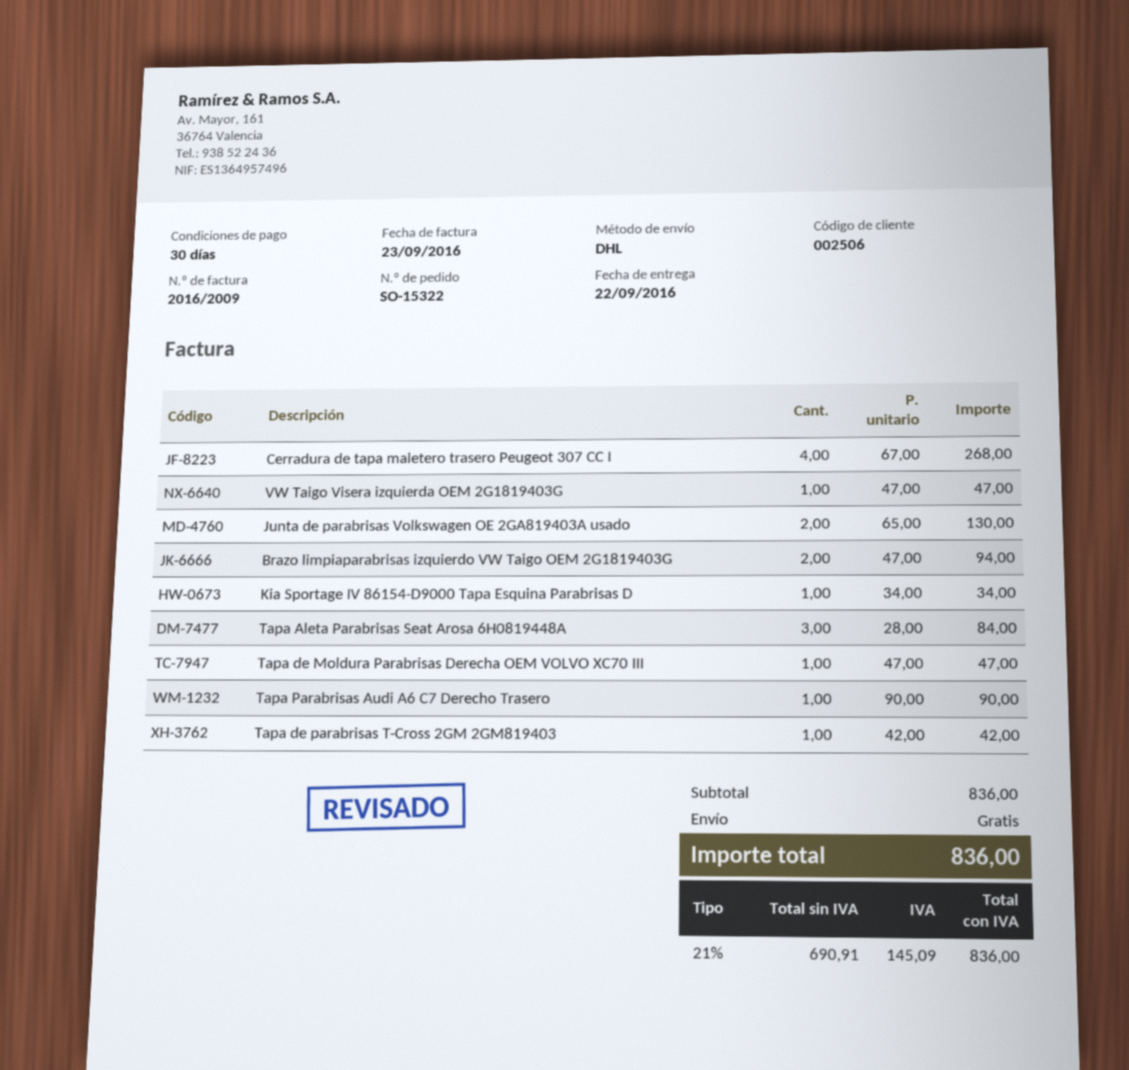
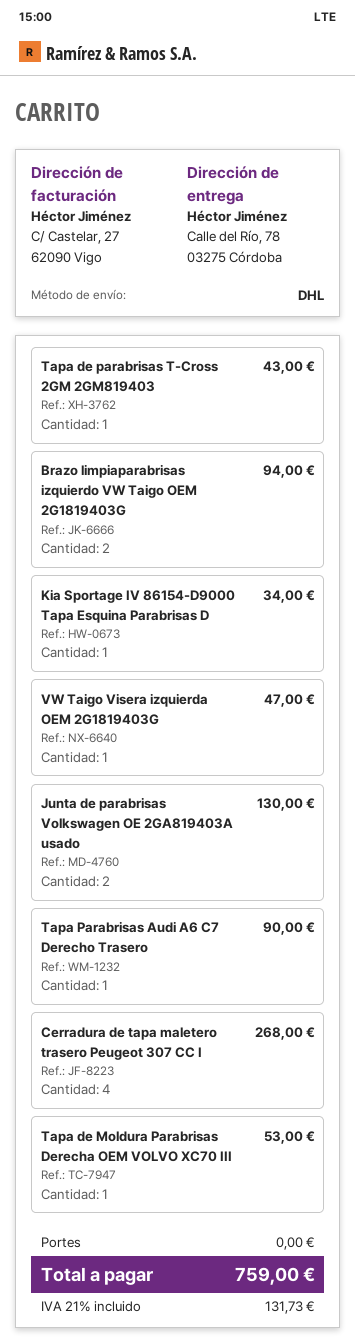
Tapa Aleta Parabrisas Seat Arosa 6H0819448A: 3 for 84.00 -> none
Tapa de Moldura Parabrisas Derecha OEM VOLVO XC70 III: 1 for 47.00 -> 1 for 53.00
Tapa de parabrisas T-Cross 2GM 2GM819403: 1 for 42.00 -> 1 for 43.00
tax: 21% = 145.09 -> 21% = 131.73
total: 836.00 -> 759.00

